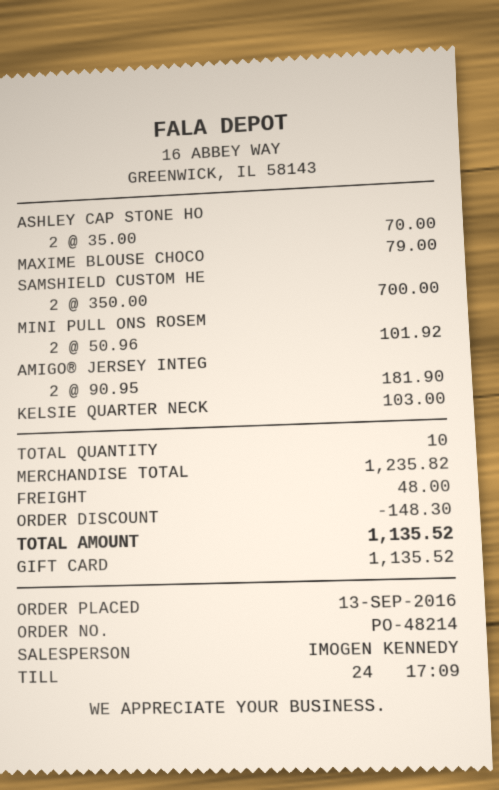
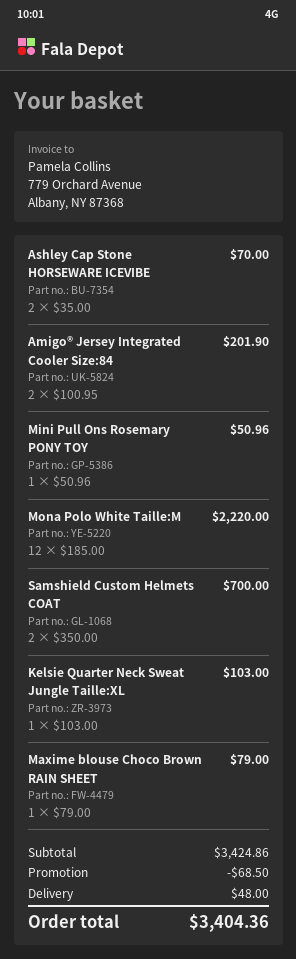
MINI PULL ONS ROSEM: 2 x 50.96 = 101.92 -> 1 x 50.96 = 50.96
AMIGO® JERSEY INTEG: 2 x 90.95 = 181.90 -> 2 x 100.95 = 201.90
Mona Polo White Taille:M: none -> 12 x 185.00 = 2220.00
subtotal: 1235.82 -> 3424.86
discount: 148.30 -> 68.50
total: 1135.52 -> 3404.36

